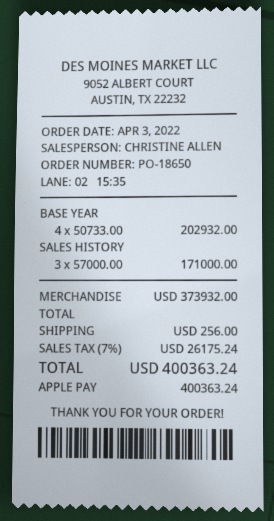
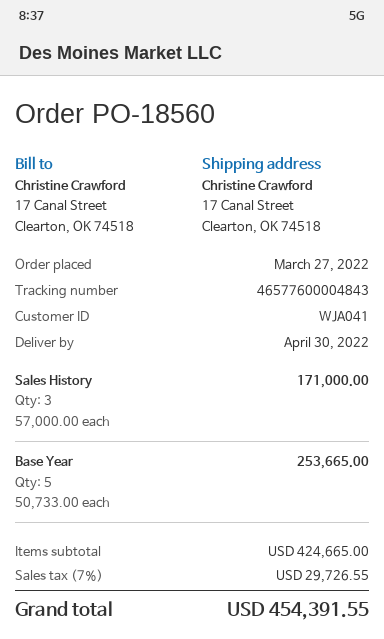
order number: PO-18650 -> PO-18560
order date: 2022-04-03 -> 2022-03-27
BASE YEAR: 4 x 50733.00 = 202932.00 -> 5 x 50733.00 = 253665.00
subtotal: 373932.00 -> 424665.00
shipping: 256.00 -> none
tax: 7% = 26175.24 -> 7% = 29726.55
total: 400363.24 -> 454391.55

